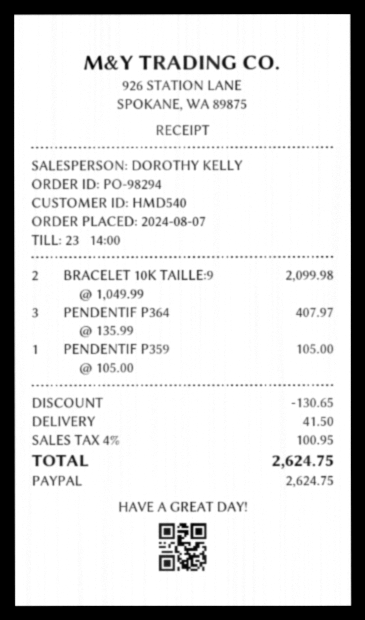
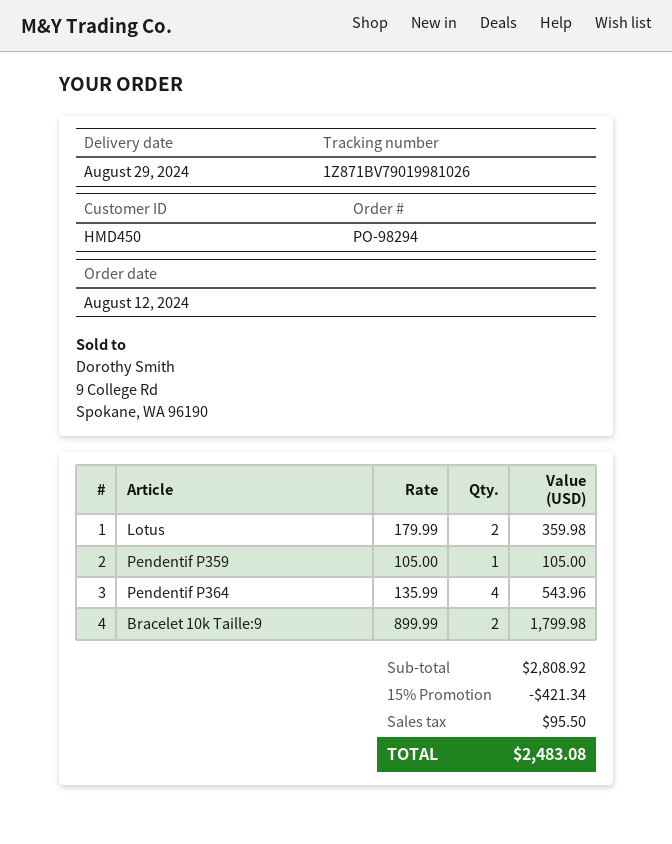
order date: 2024-08-07 -> 2024-08-12
customer number: HMD540 -> HMD450
BRACELET 10K TAILLE:9: 2 x 1049.99 = 2099.98 -> 2 x 899.99 = 1799.98
PENDENTIF P364: 3 x 135.99 = 407.97 -> 4 x 135.99 = 543.96
Lotus: none -> 2 x 179.99 = 359.98
discount: 130.65 -> 421.34
shipping: 41.50 -> none
tax: 100.95 -> 95.50
total: 2624.75 -> 2483.08

